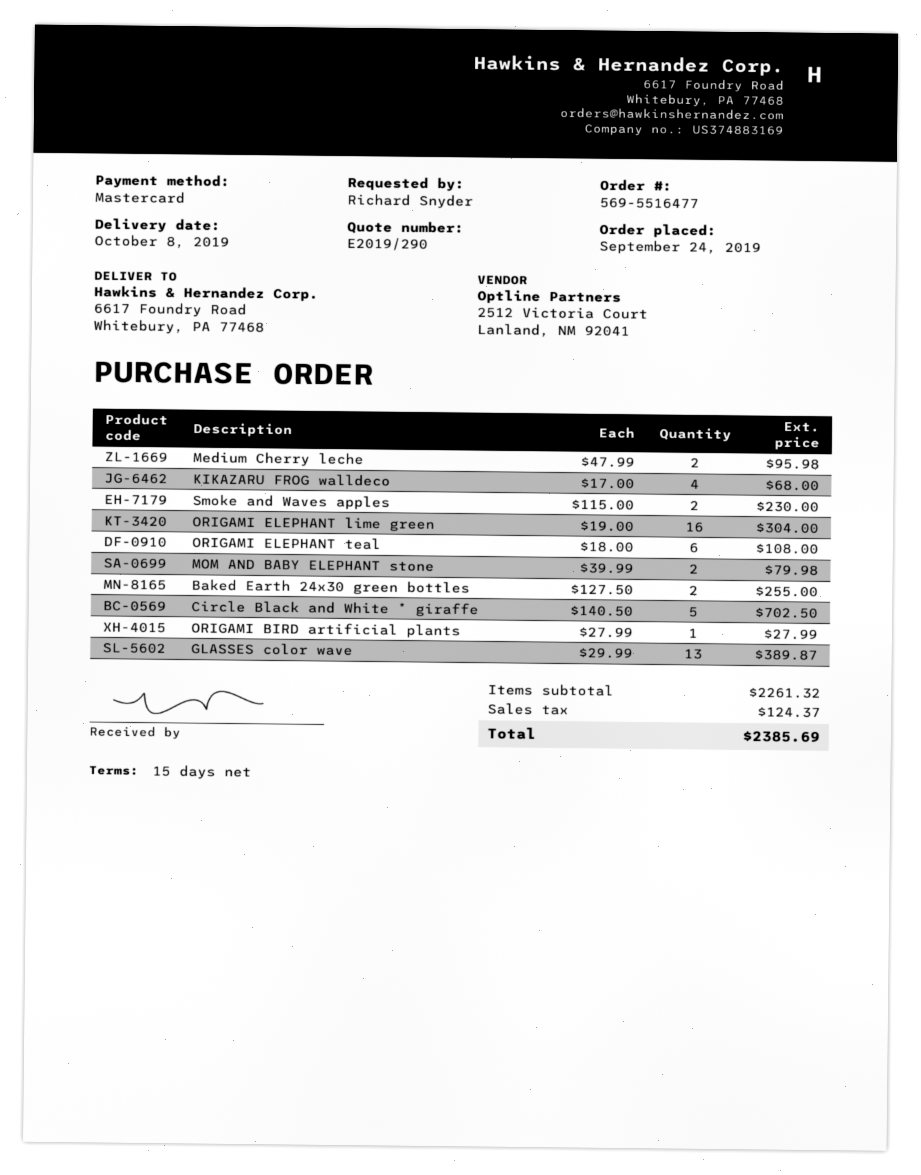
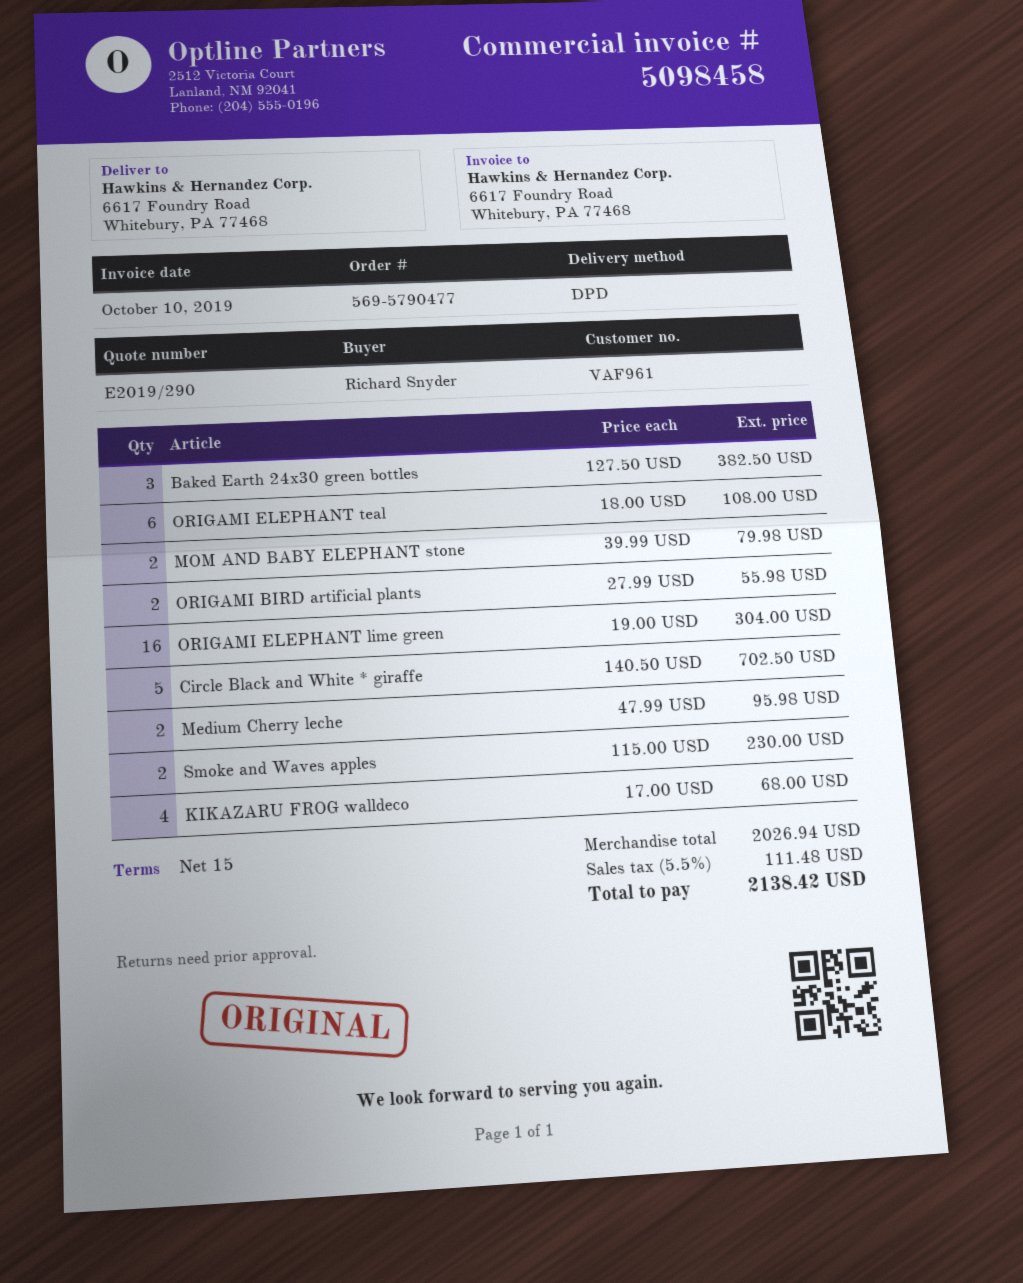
order number: 569-5516477 -> 569-5790477
Baked Earth 24x30 green bottles: 2 x 127.50 = 255.00 -> 3 x 127.50 = 382.50
ORIGAMI BIRD artificial plants: 1 x 27.99 = 27.99 -> 2 x 27.99 = 55.98
GLASSES color wave: 13 x 29.99 = 389.87 -> none
subtotal: 2261.32 -> 2026.94
tax: 124.37 -> 111.48
total: 2385.69 -> 2138.42

